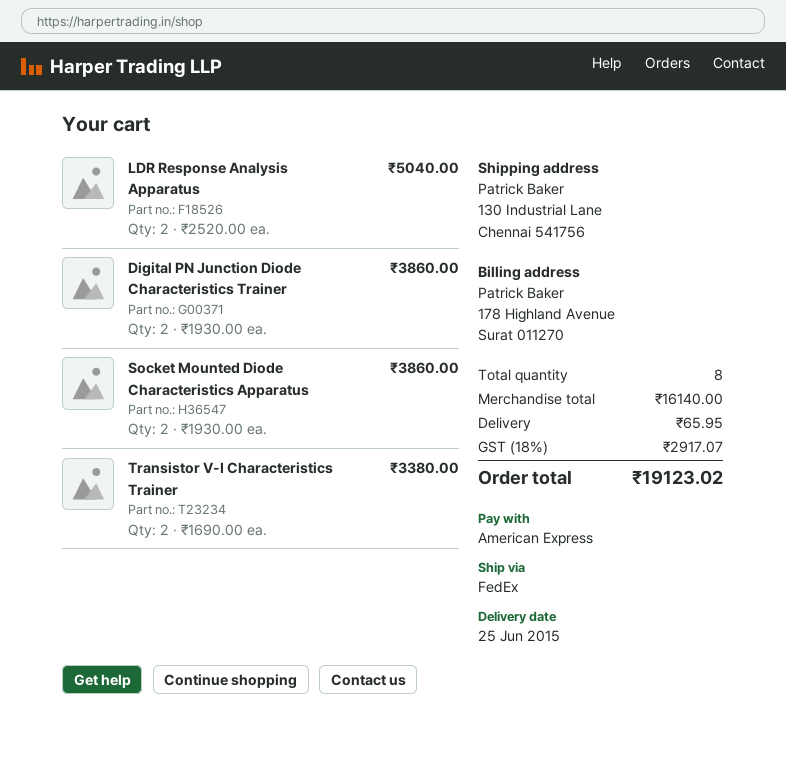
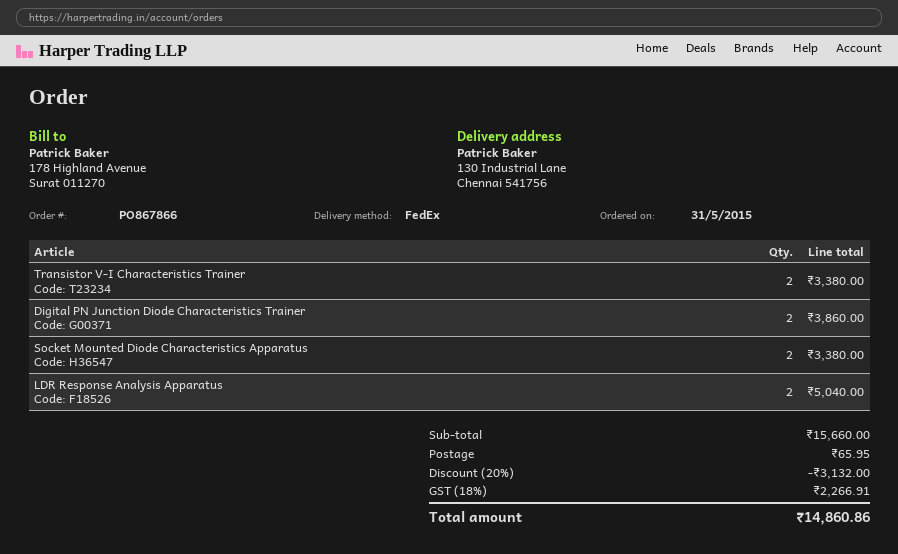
Socket Mounted Diode Characteristics Apparatus: 2 for 3860.00 -> 2 for 3380.00
subtotal: 16140.00 -> 15660.00
discount: none -> 20% = 3132.00
tax: 18% = 2917.07 -> 18% = 2266.91
total: 19123.02 -> 14860.86

